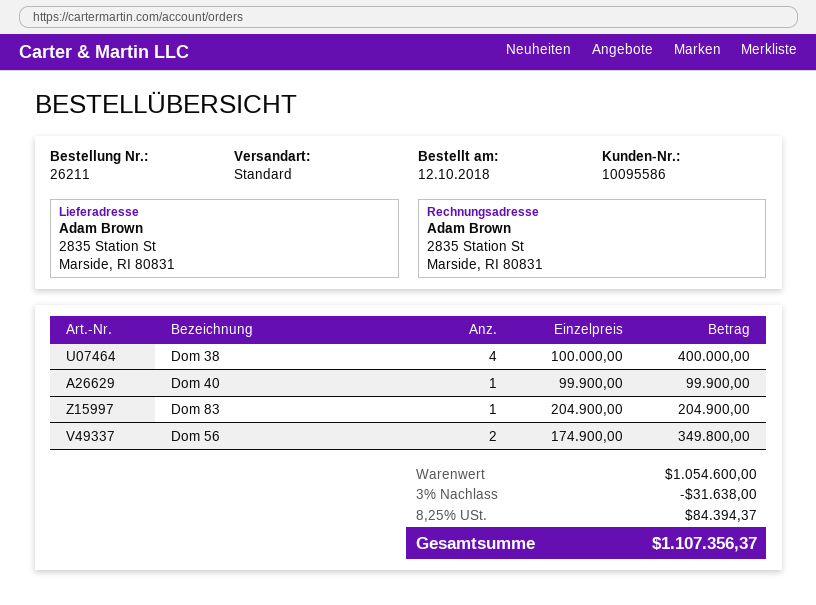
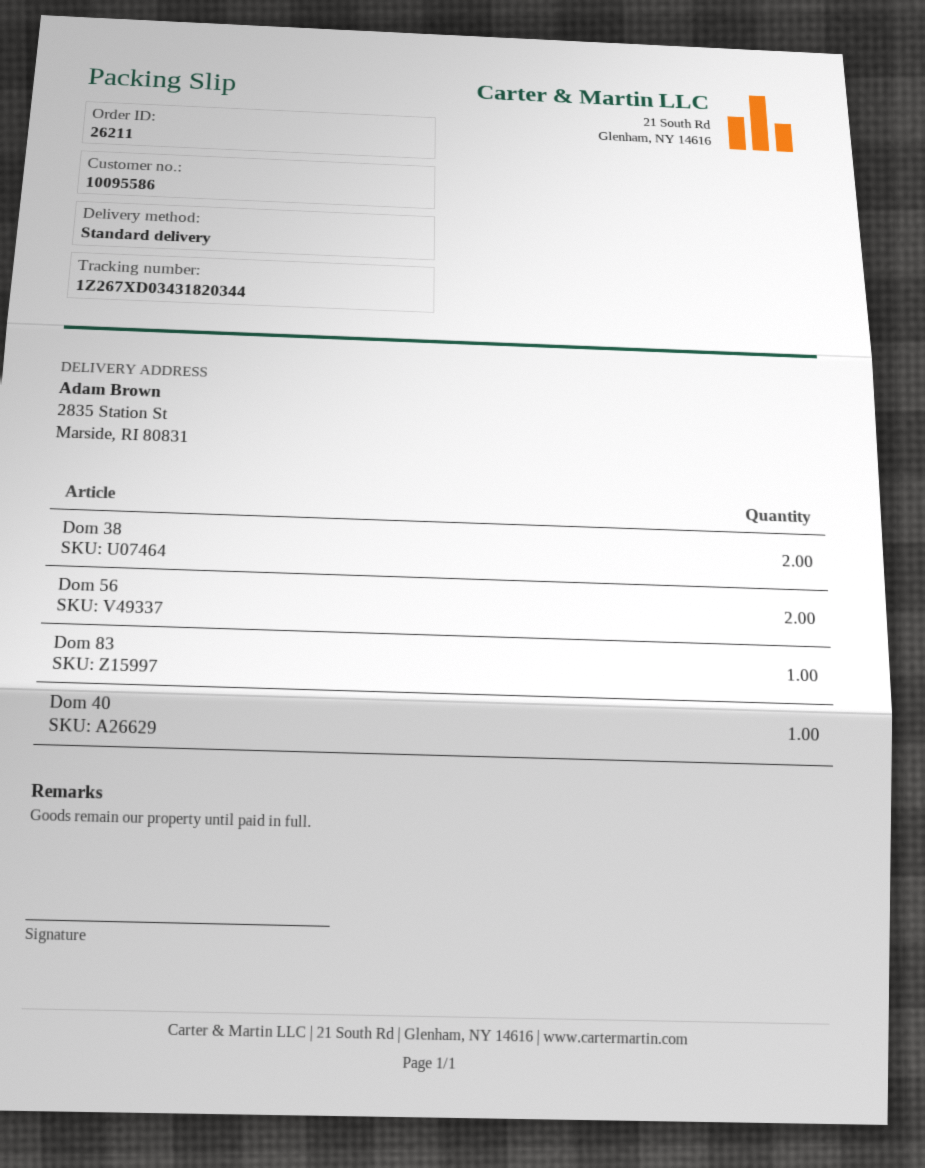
Dom 38: 4 -> 2

